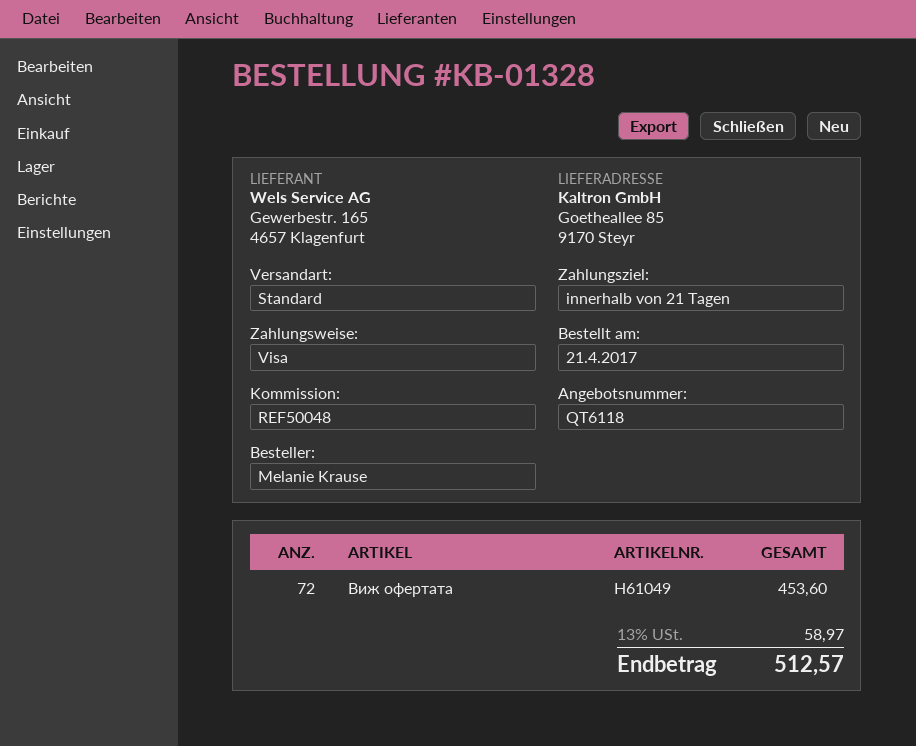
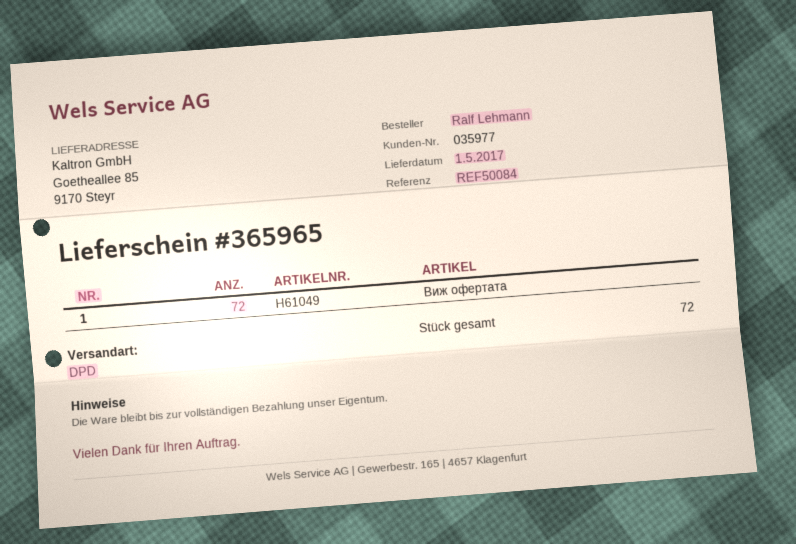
reference: REF50048 -> REF50084
ordered by: Melanie Krause -> Ralf Lehmann
shipping method: standard -> DPD

